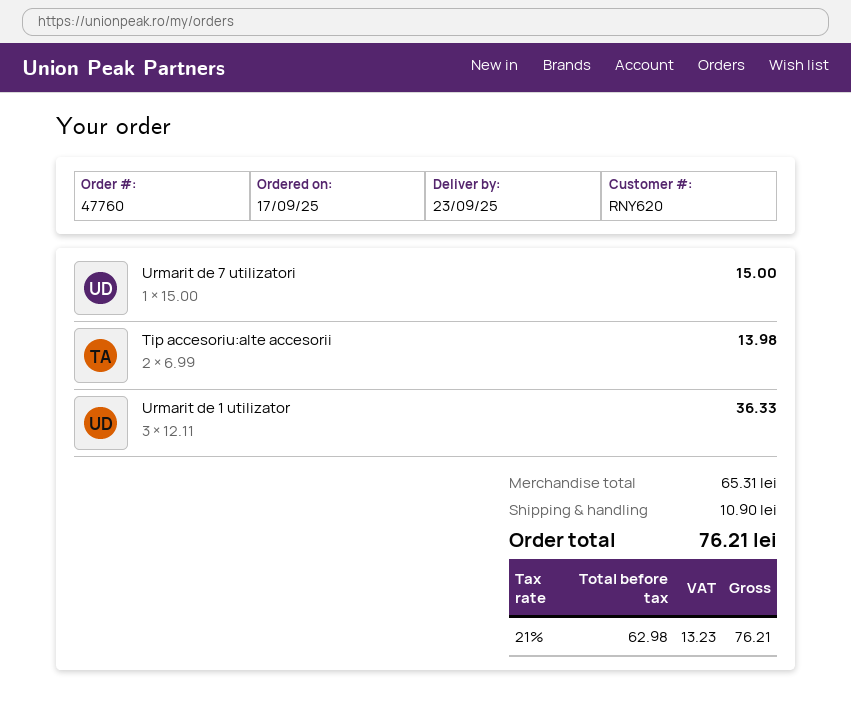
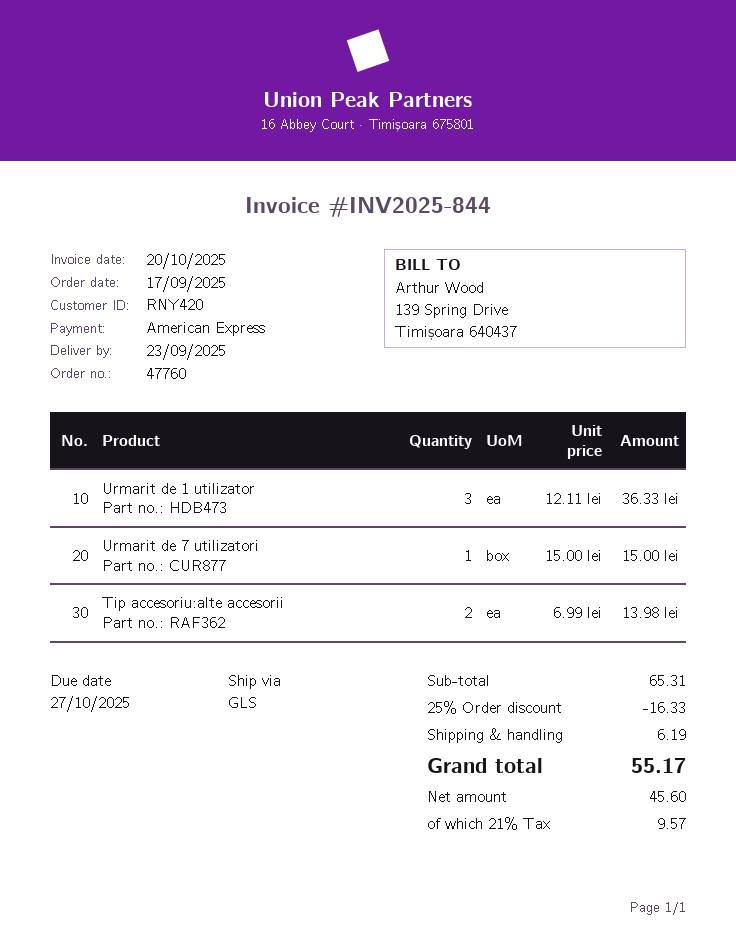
customer number: RNY620 -> RNY420
discount: none -> 25% = 16.33
shipping: 10.90 -> 6.19
net: 62.98 -> 45.60
tax: 21% = 13.23 -> 21% = 9.57
total: 76.21 -> 55.17

